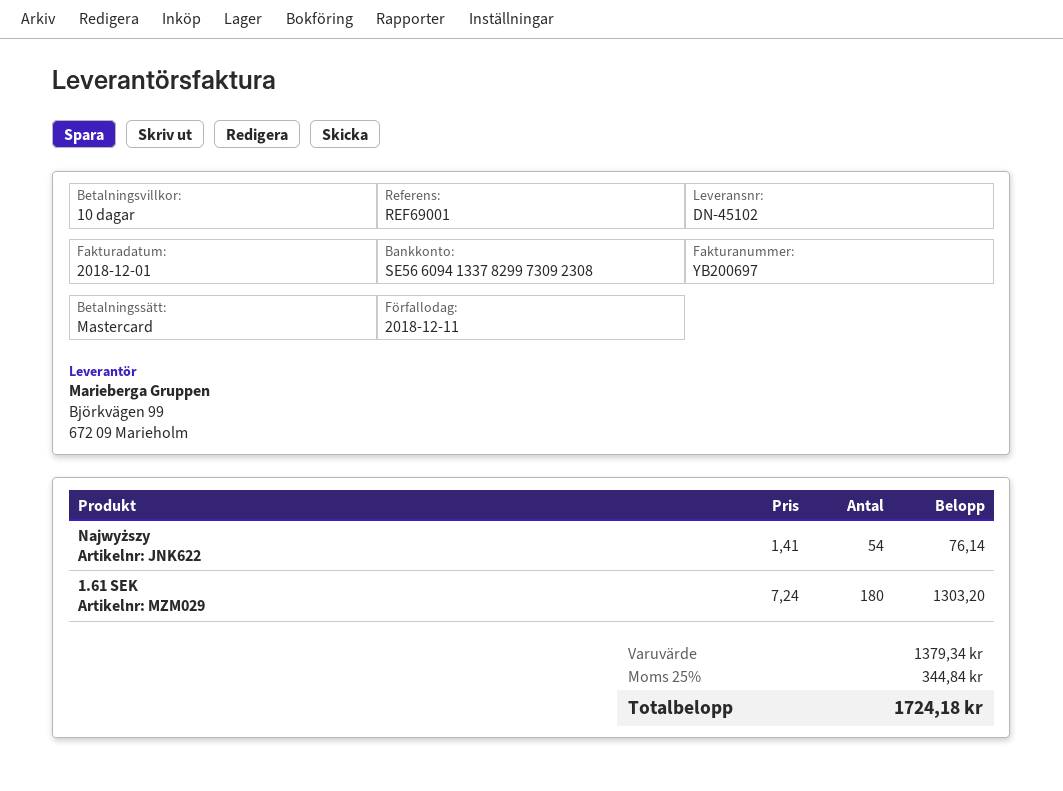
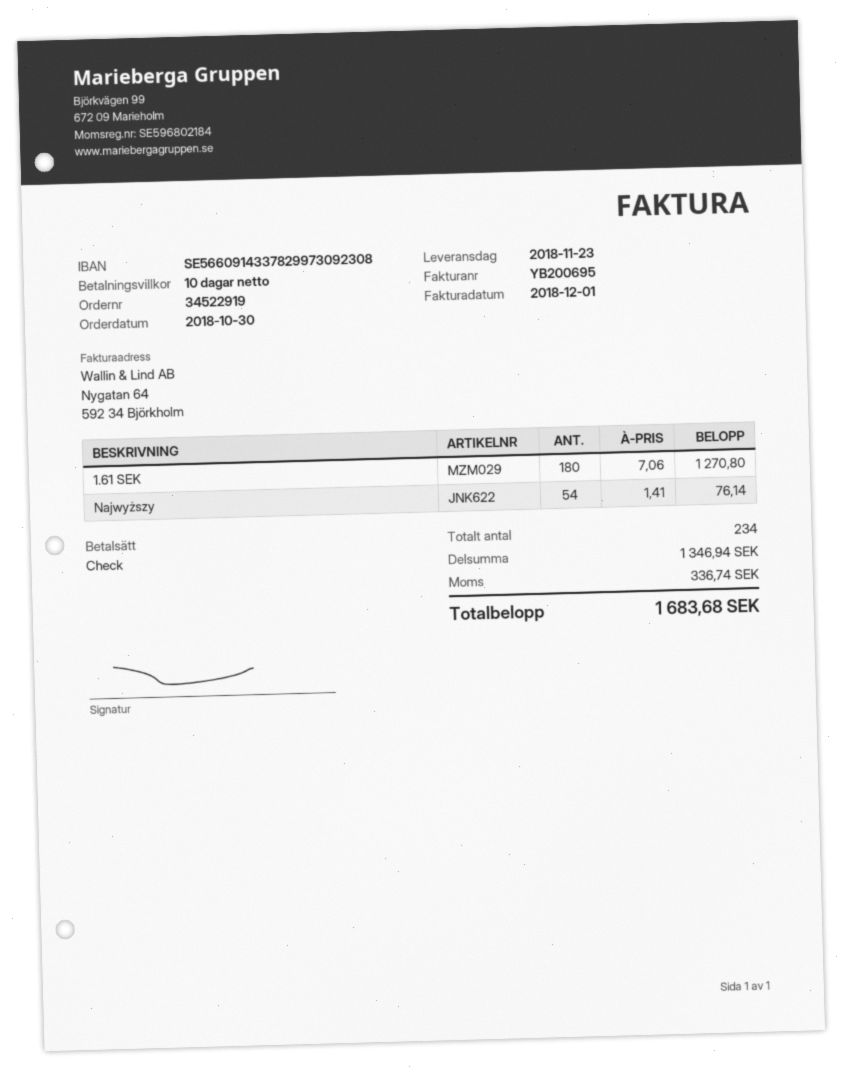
invoice number: YB200697 -> YB200695
payment method: Mastercard -> cheque
bank account: SE5660941337829973092308 -> SE5660914337829973092308
1.61 SEK: 180 x 7.24 = 1303.20 -> 180 x 7.06 = 1270.80
subtotal: 1379.34 -> 1346.94
tax: 344.84 -> 336.74
total: 1724.18 -> 1683.68

